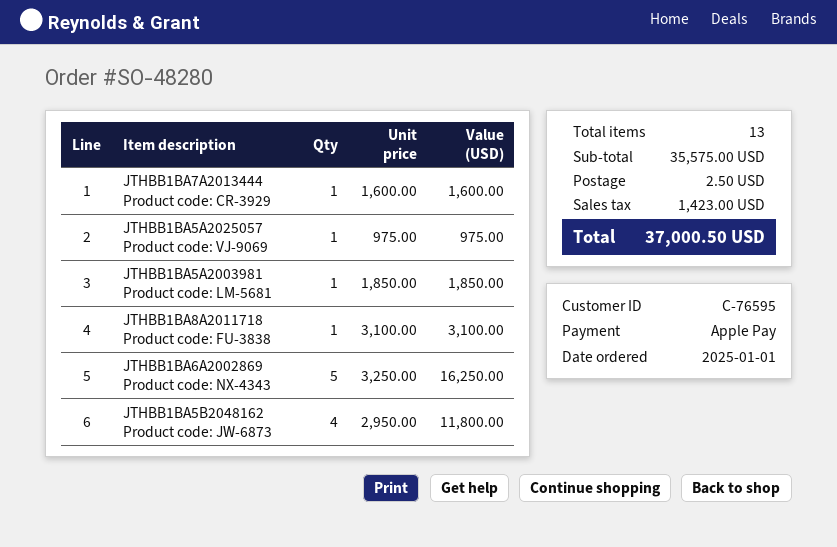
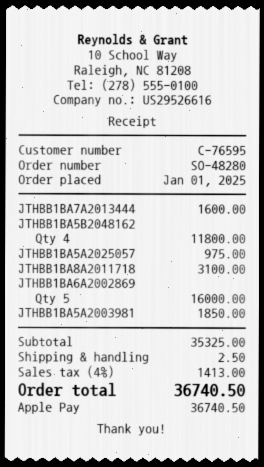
JTHBB1BA6A2002869: 5 for 16250.00 -> 5 for 16000.00
subtotal: 35575.00 -> 35325.00
tax: 1423.00 -> 1413.00
total: 37000.50 -> 36740.50

